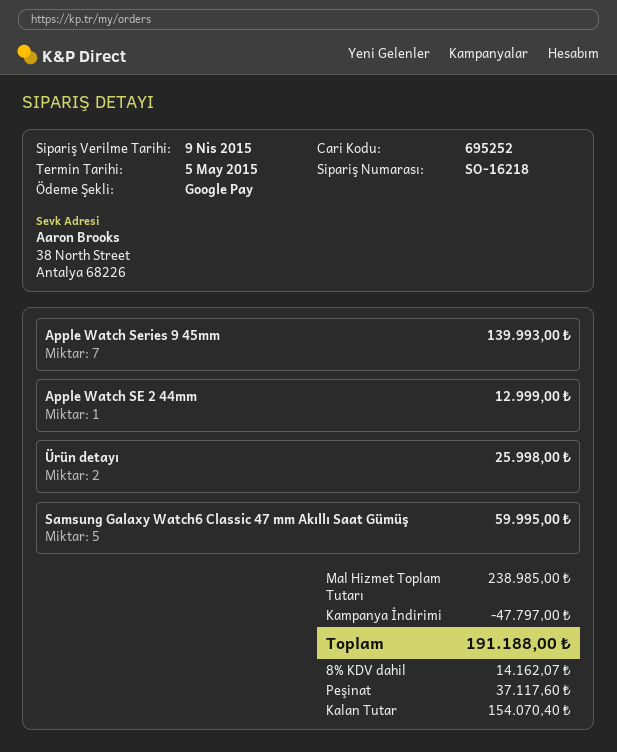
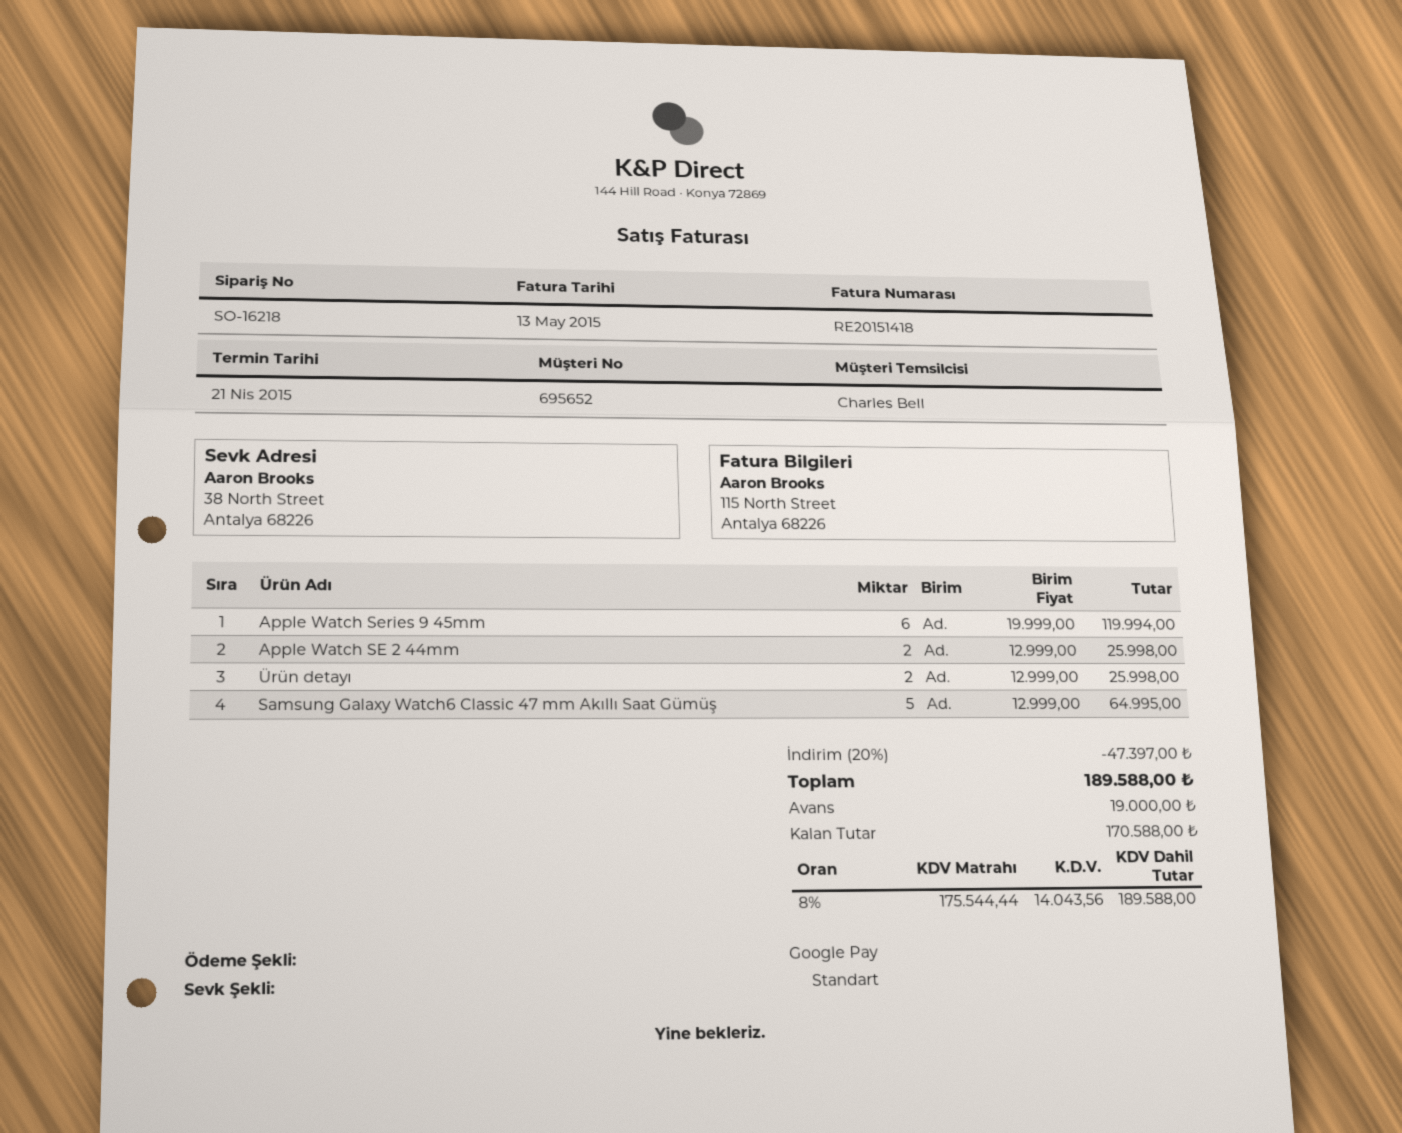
delivery date: 2015-05-05 -> 2015-04-21
customer number: 695252 -> 695652
Apple Watch Series 9 45mm: 7 for 139993.00 -> 6 for 119994.00
Apple Watch SE 2 44mm: 1 for 12999.00 -> 2 for 25998.00
Samsung Galaxy Watch6 Classic 47 mm Akıllı Saat Gümüş: 5 for 59995.00 -> 5 for 64995.00
discount: 47797.00 -> 47397.00
tax: 8% = 14162.07 -> 8% = 14043.56
total: 191188.00 -> 189588.00
deposit: 37117.60 -> 19000.00
balance: 154070.40 -> 170588.00

